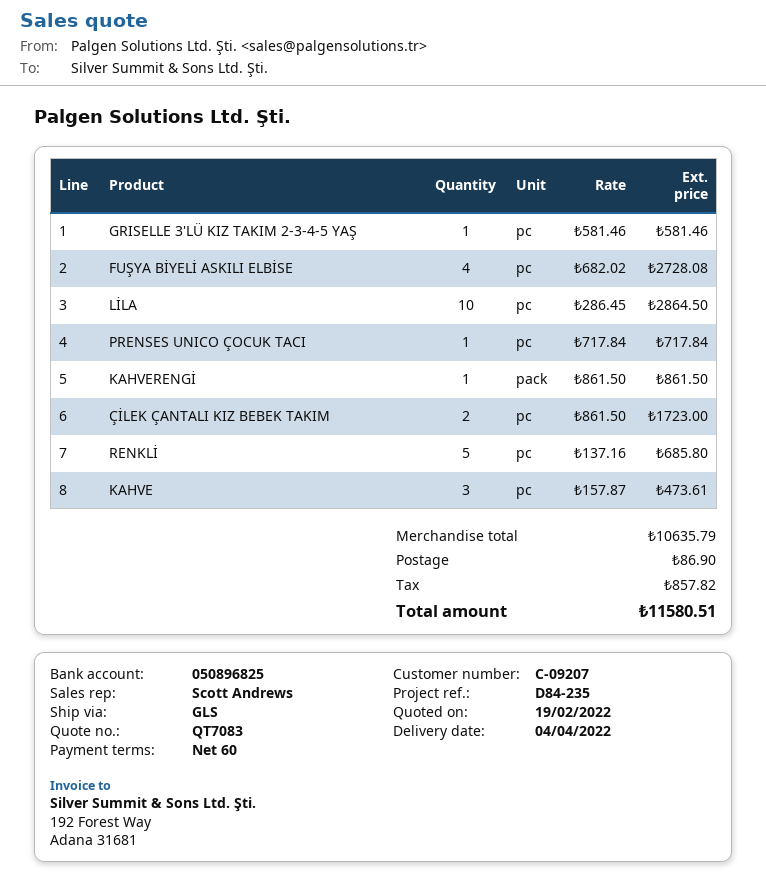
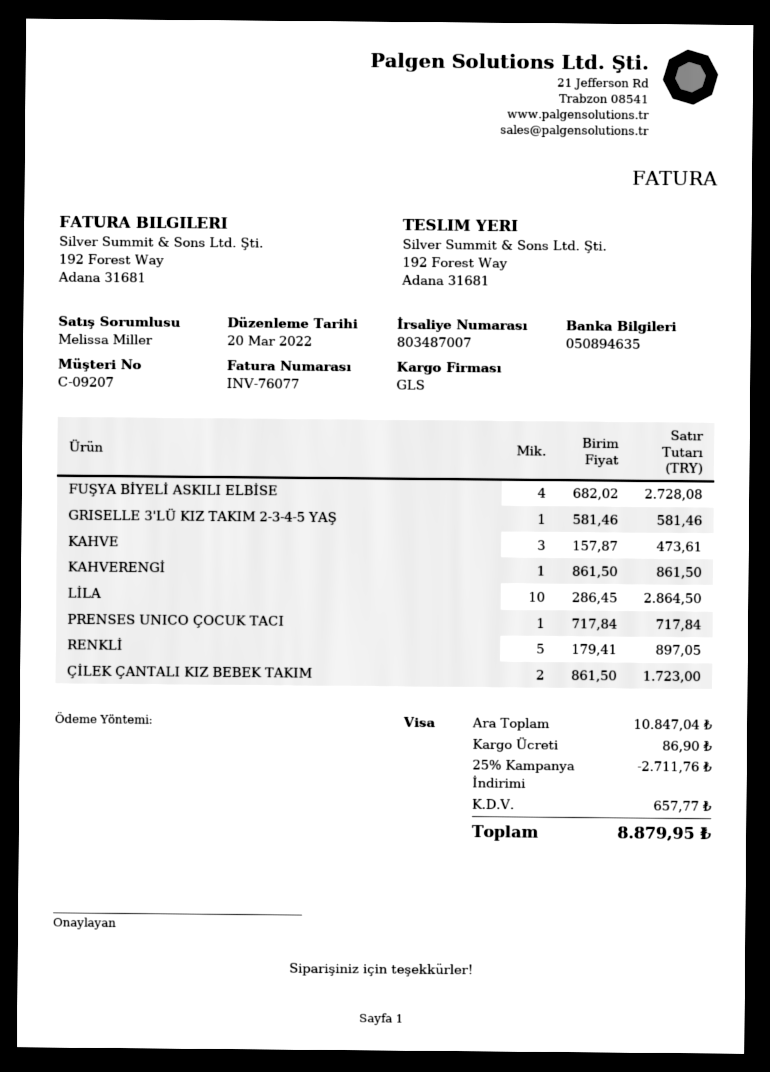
sales rep: Scott Andrews -> Melissa Miller
bank account: 050896825 -> 050894635
RENKLİ: 5 x 137.16 = 685.80 -> 5 x 179.41 = 897.05
subtotal: 10635.79 -> 10847.04
discount: none -> 25% = 2711.76
tax: 857.82 -> 657.77
total: 11580.51 -> 8879.95

